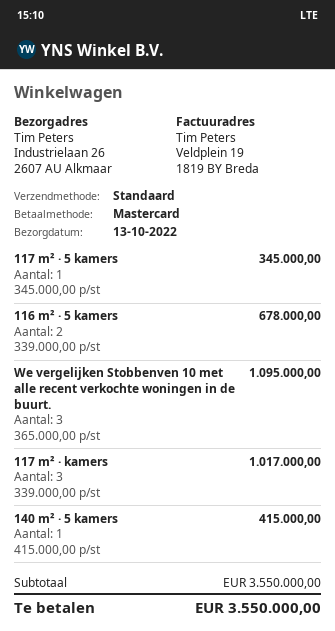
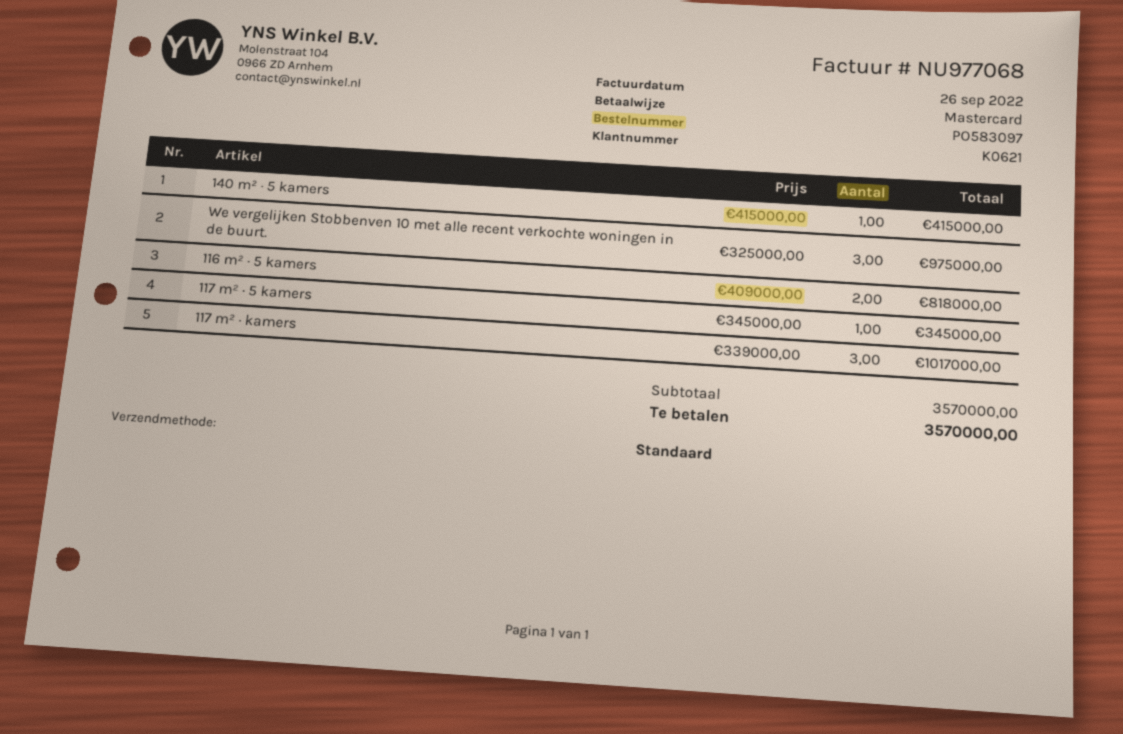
116 m² · 5 kamers: 2 x 339000.00 = 678000.00 -> 2 x 409000.00 = 818000.00
We vergelijken Stobbenven 10 met alle recent verkochte woningen in de buurt.: 3 x 365000.00 = 1095000.00 -> 3 x 325000.00 = 975000.00
subtotal: 3550000.00 -> 3570000.00
total: 3550000.00 -> 3570000.00

